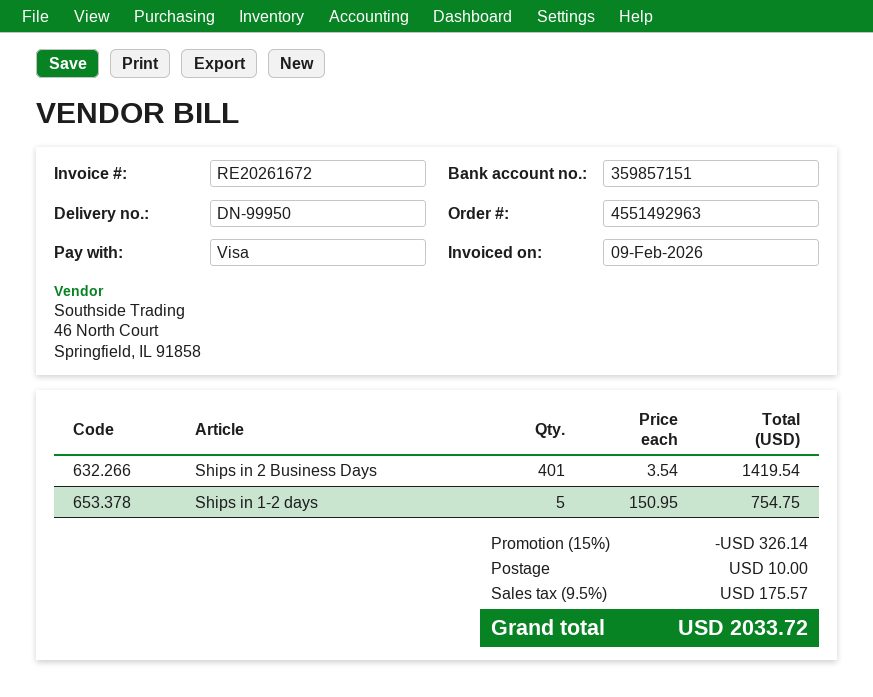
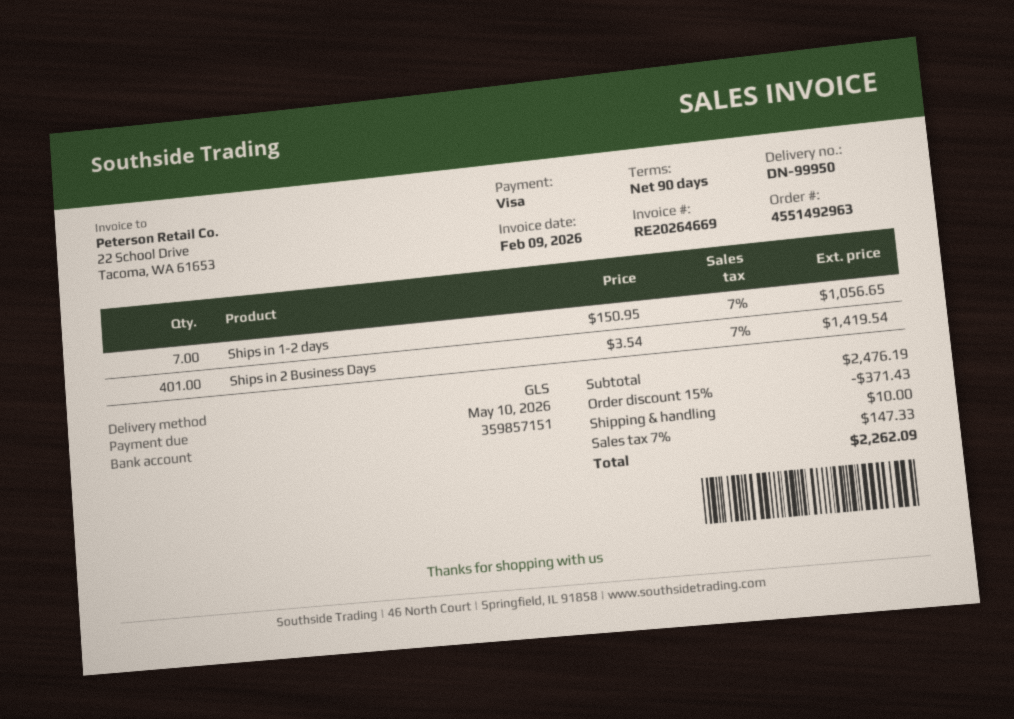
invoice number: RE20261672 -> RE20264669
Ships in 1-2 days: 5 x 150.95 = 754.75 -> 7 x 150.95 = 1056.65
discount: 15% = 326.14 -> 15% = 371.43
tax: 9.5% = 175.57 -> 7% = 147.33
total: 2033.72 -> 2262.09

